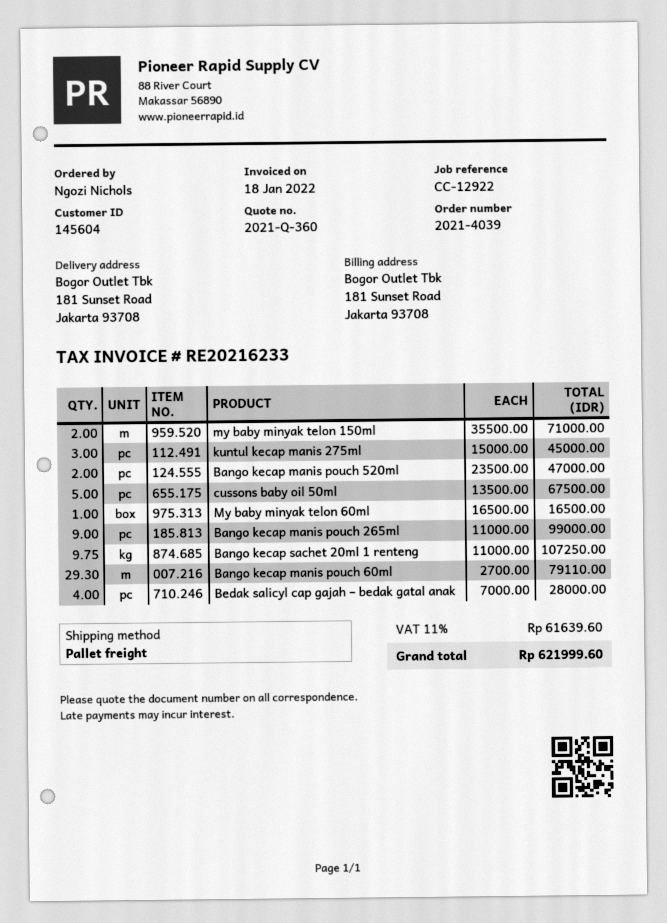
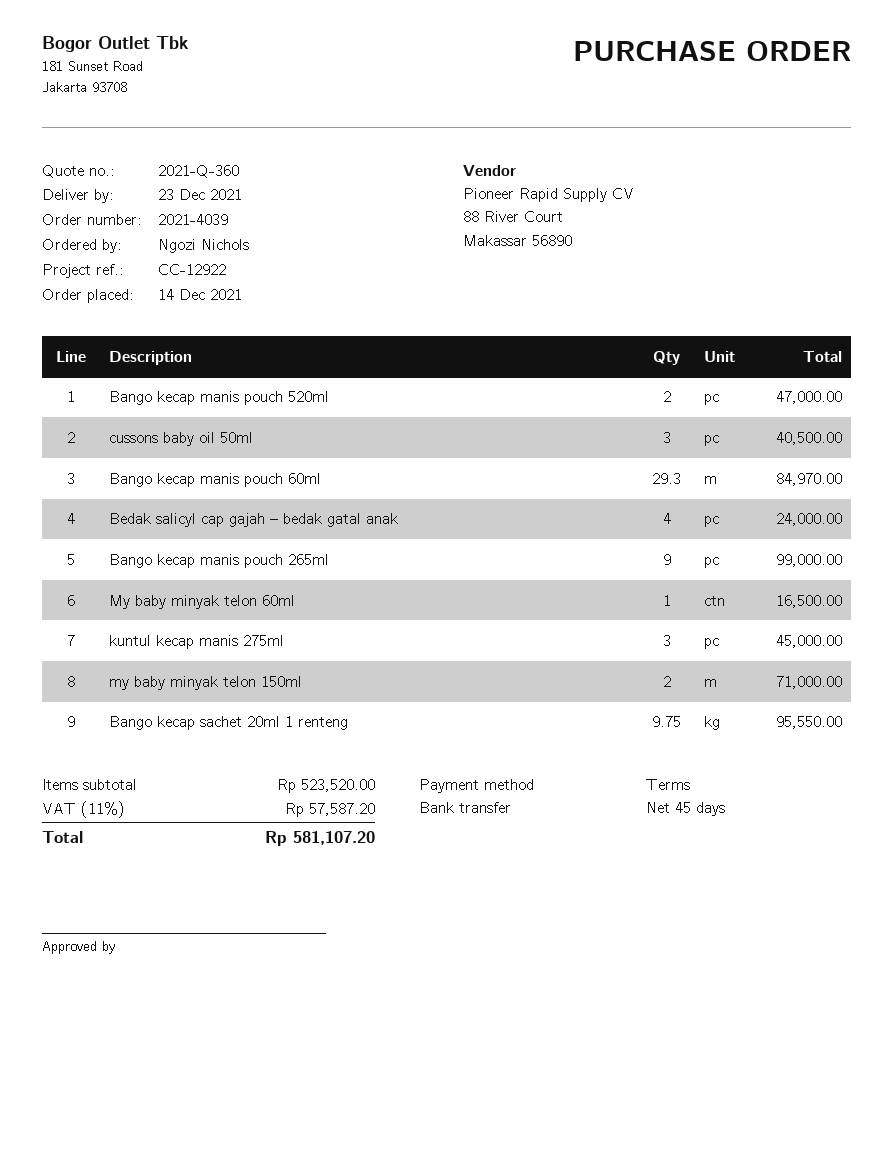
cussons baby oil 50ml: 5 for 67500.00 -> 3 for 40500.00
Bango kecap sachet 20ml 1 renteng: 9.75 for 107250.00 -> 9.75 for 95550.00
Bango kecap manis pouch 60ml: 29.3 for 79110.00 -> 29.3 for 84970.00
Bedak salicyl cap gajah – bedak gatal anak: 4 for 28000.00 -> 4 for 24000.00
tax: 11% = 61639.60 -> 11% = 57587.20
total: 621999.60 -> 581107.20

